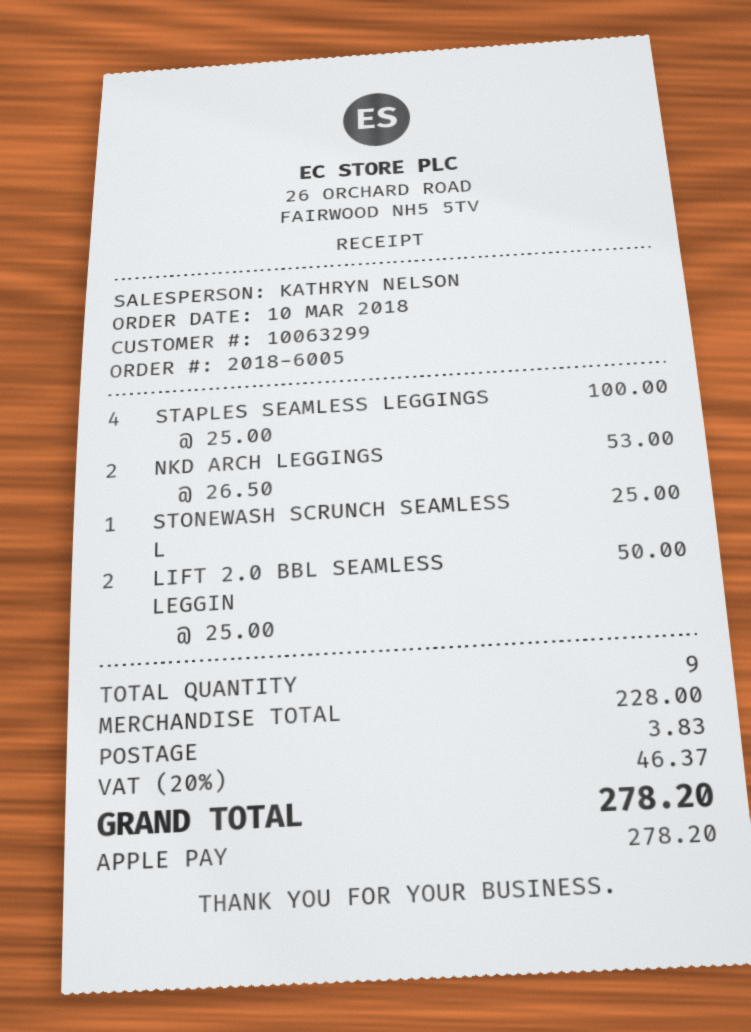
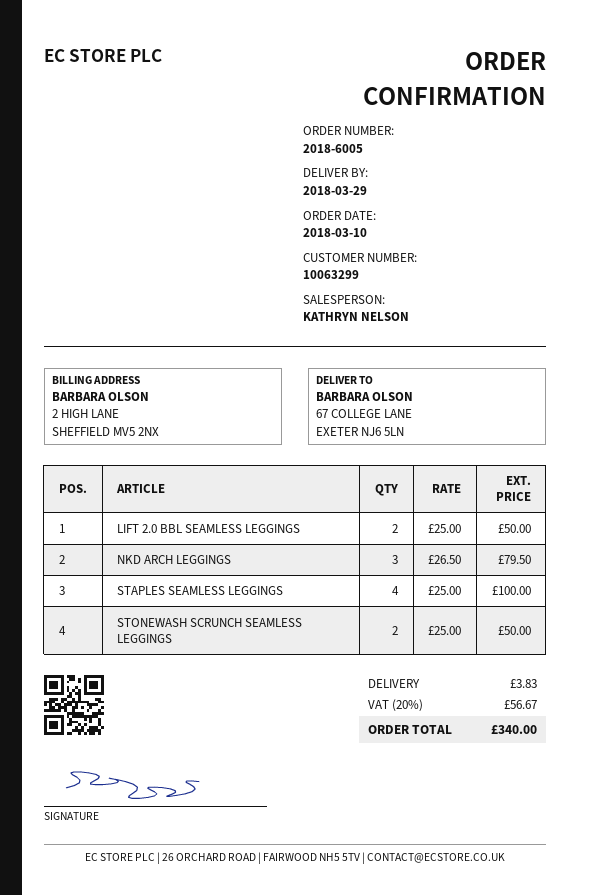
NKD ARCH LEGGINGS: 2 x 26.50 = 53.00 -> 3 x 26.50 = 79.50
STONEWASH SCRUNCH SEAMLESS L: 1 x 25.00 = 25.00 -> 2 x 25.00 = 50.00
tax: 20% = 46.37 -> 20% = 56.67
total: 278.20 -> 340.00

